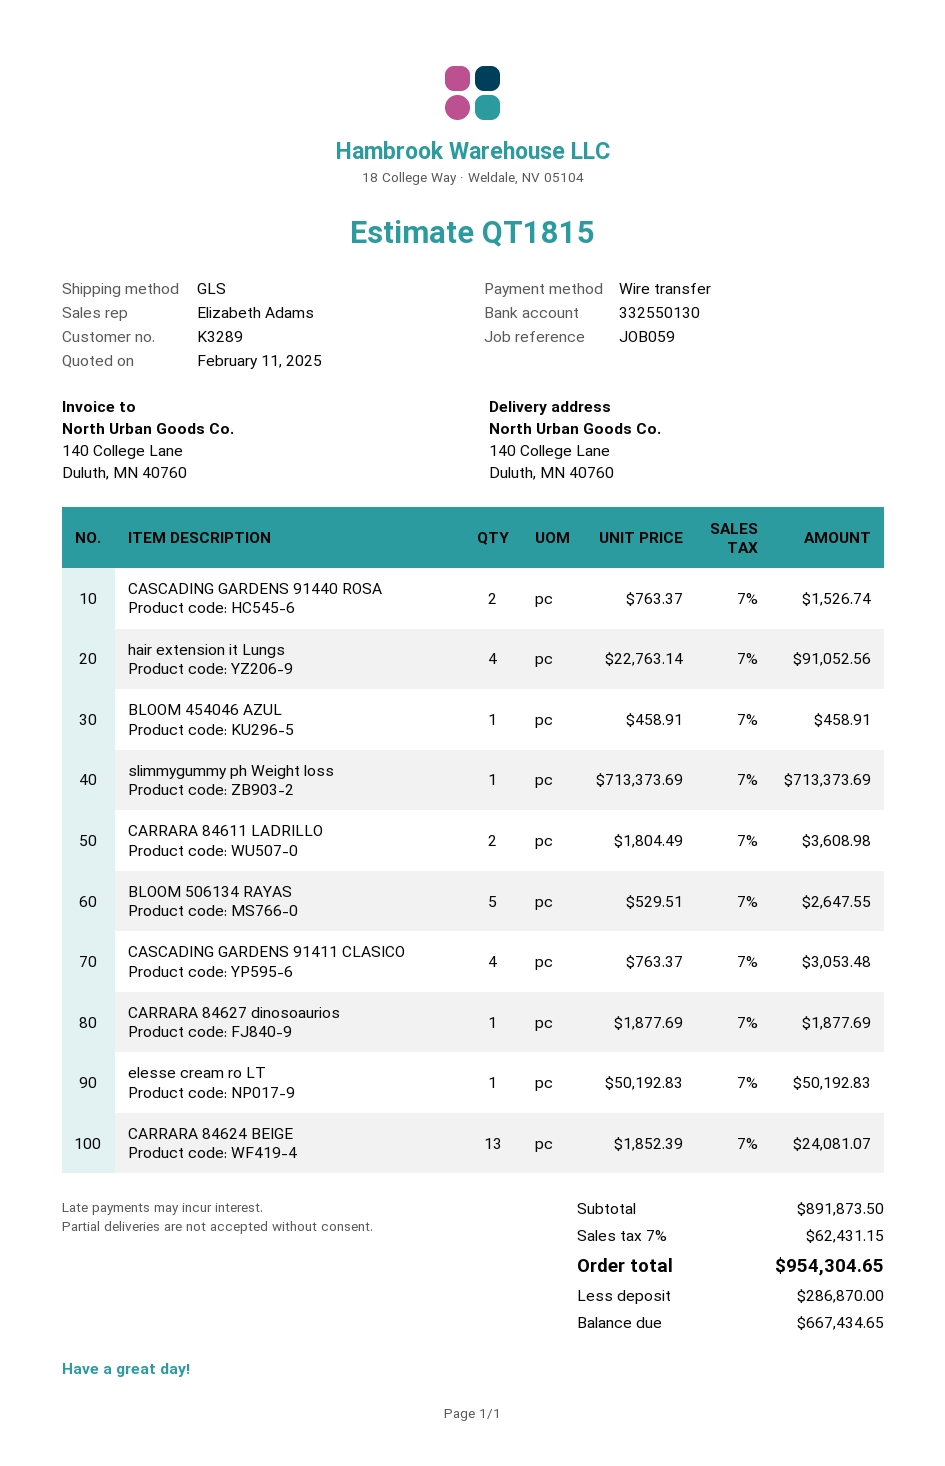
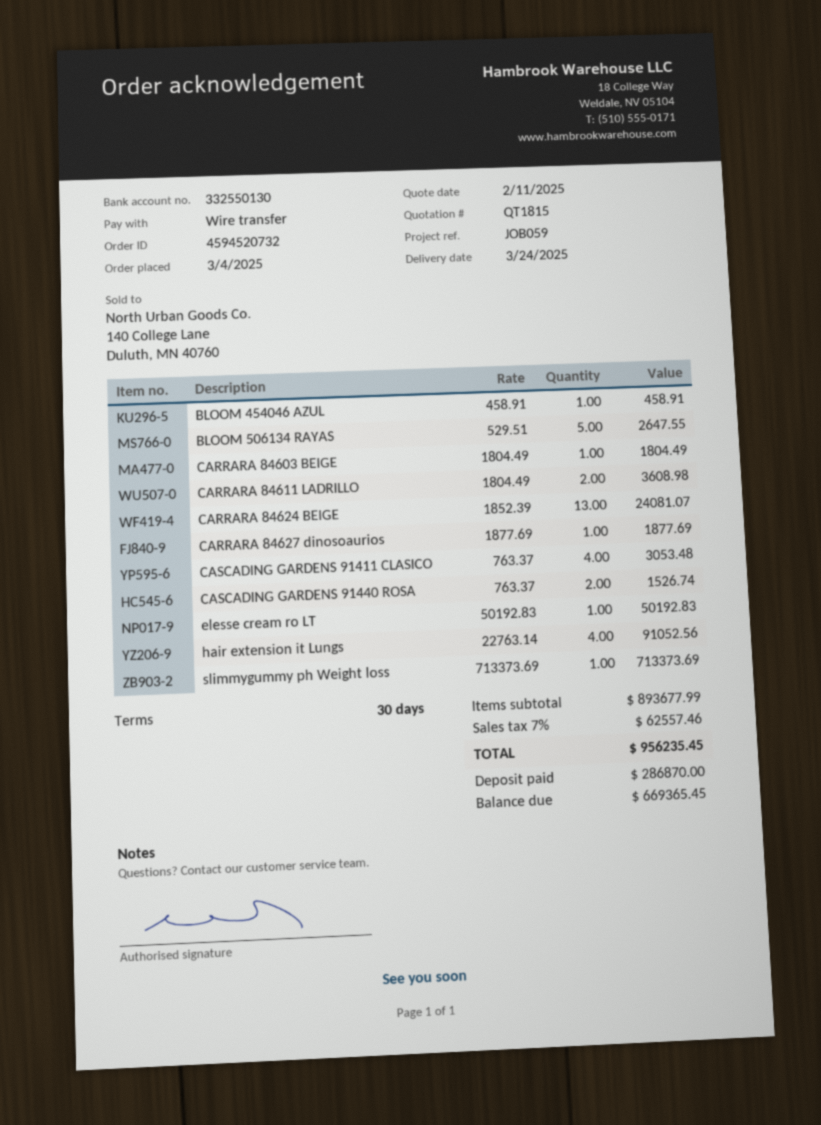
CARRARA 84603 BEIGE: none -> 1 x 1804.49 = 1804.49
subtotal: 891873.50 -> 893677.99
tax: 7% = 62431.15 -> 7% = 62557.46
total: 954304.65 -> 956235.45
balance: 667434.65 -> 669365.45

